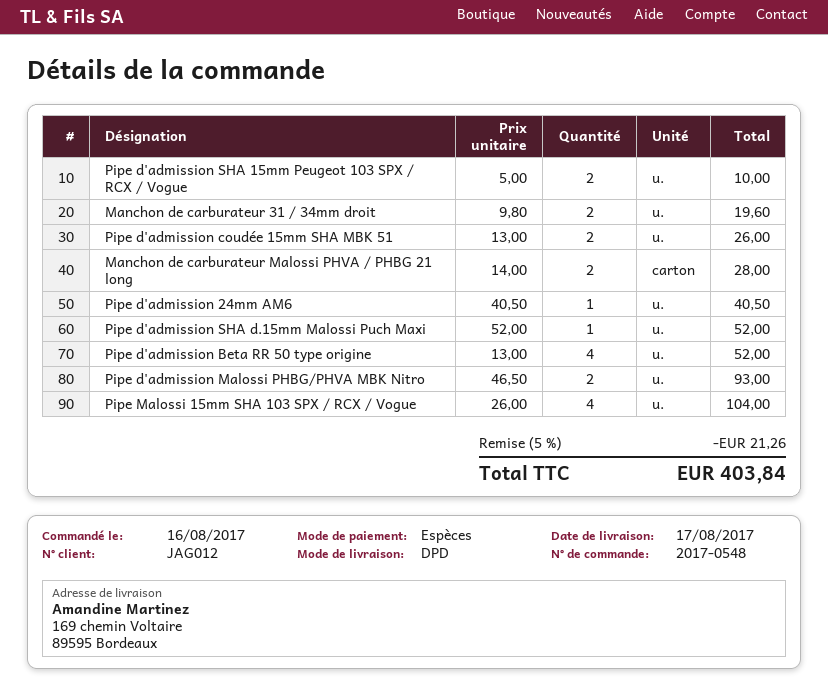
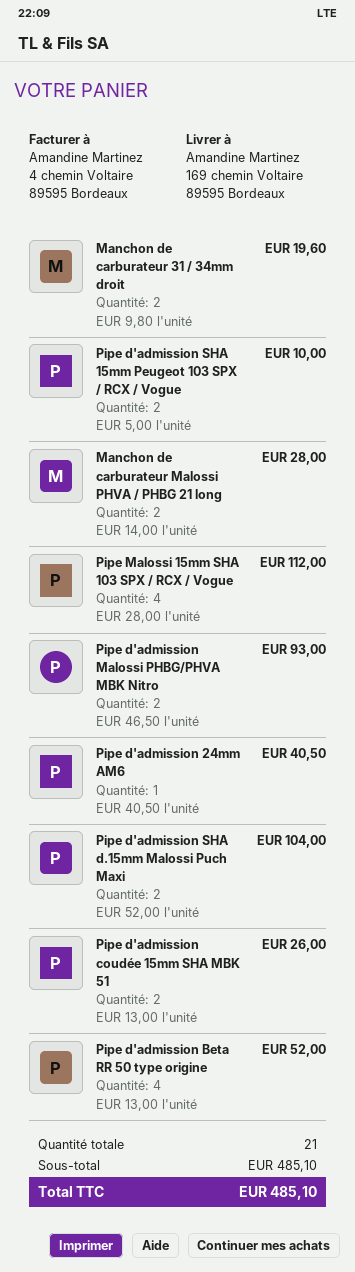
Pipe d'admission SHA d.15mm Malossi Puch Maxi: 1 x 52.00 = 52.00 -> 2 x 52.00 = 104.00
Pipe Malossi 15mm SHA 103 SPX / RCX / Vogue: 4 x 26.00 = 104.00 -> 4 x 28.00 = 112.00
discount: 5% = 21.26 -> none
total: 403.84 -> 485.10

